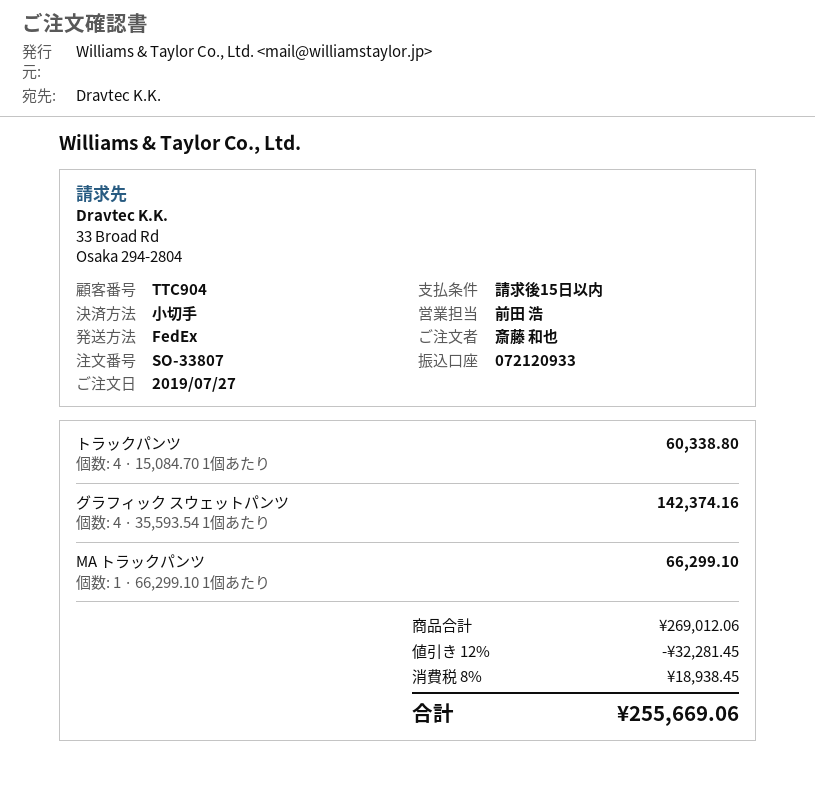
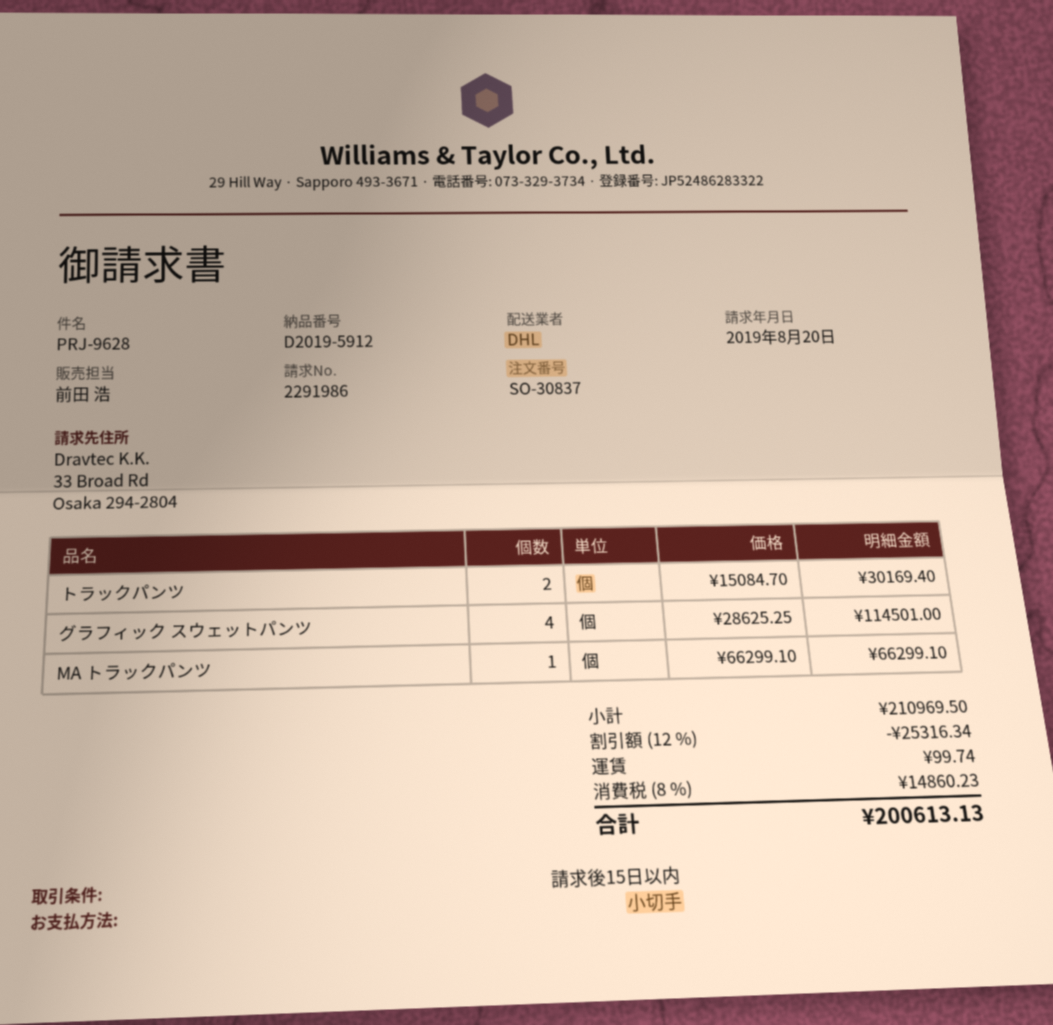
order number: SO-33807 -> SO-30837
shipping method: FedEx -> DHL
トラックパンツ: 4 x 15084.70 = 60338.80 -> 2 x 15084.70 = 30169.40
グラフィック スウェットパンツ: 4 x 35593.54 = 142374.16 -> 4 x 28625.25 = 114501.00
subtotal: 269012.06 -> 210969.50
discount: 12% = 32281.45 -> 12% = 25316.34
shipping: none -> 99.74
tax: 8% = 18938.45 -> 8% = 14860.23
total: 255669.06 -> 200613.13

